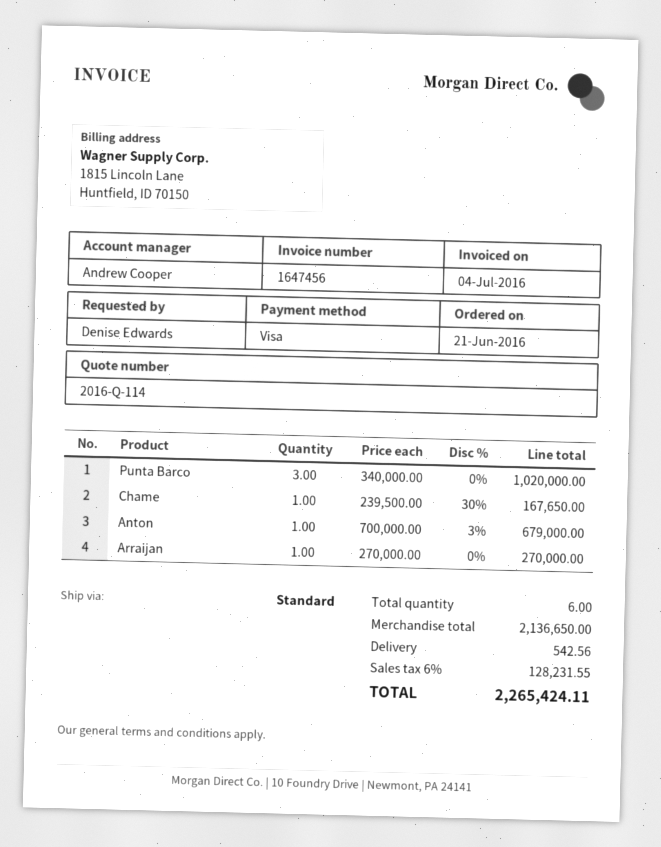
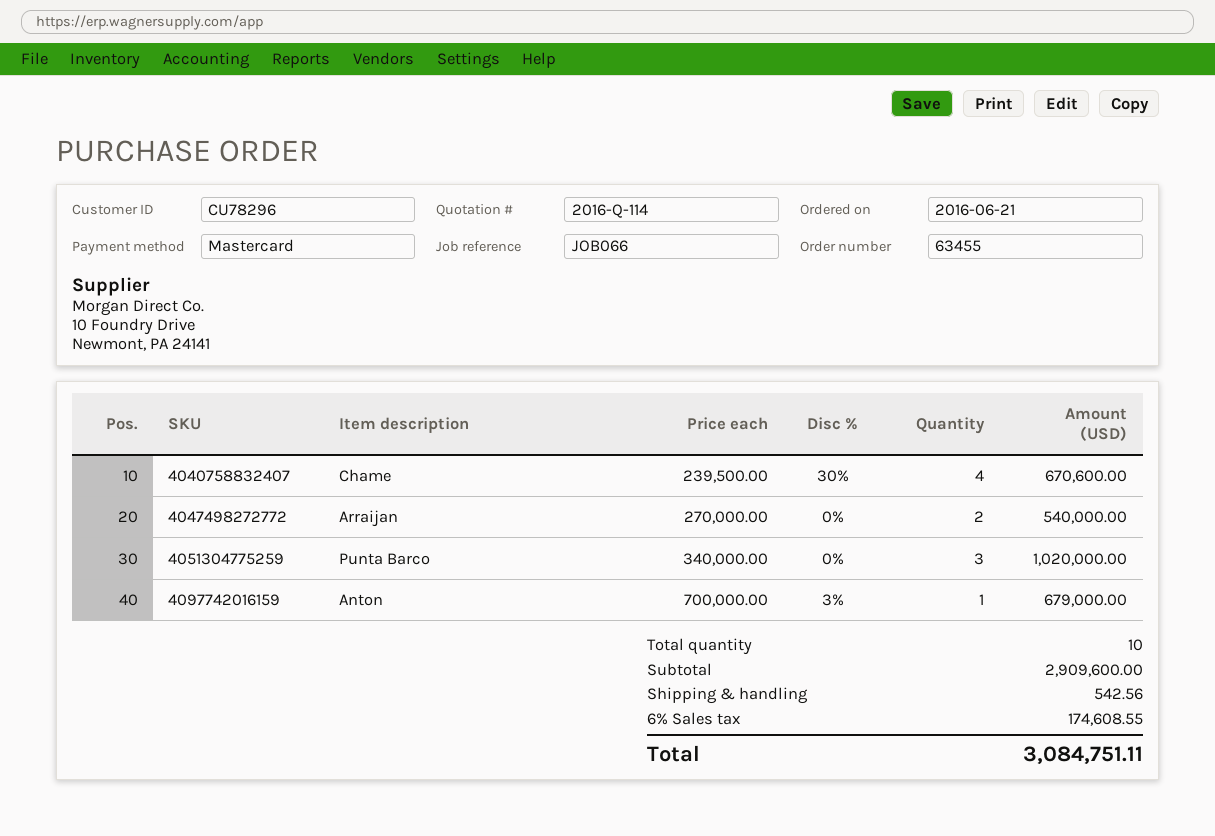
payment method: Visa -> Mastercard
Chame: 1 x 239500.00 - 30% = 167650.00 -> 4 x 239500.00 - 30% = 670600.00
Arraijan: 1 x 270000.00 = 270000.00 -> 2 x 270000.00 = 540000.00
total quantity: 6 -> 10
subtotal: 2136650.00 -> 2909600.00
tax: 6% = 128231.55 -> 6% = 174608.55
total: 2265424.11 -> 3084751.11

